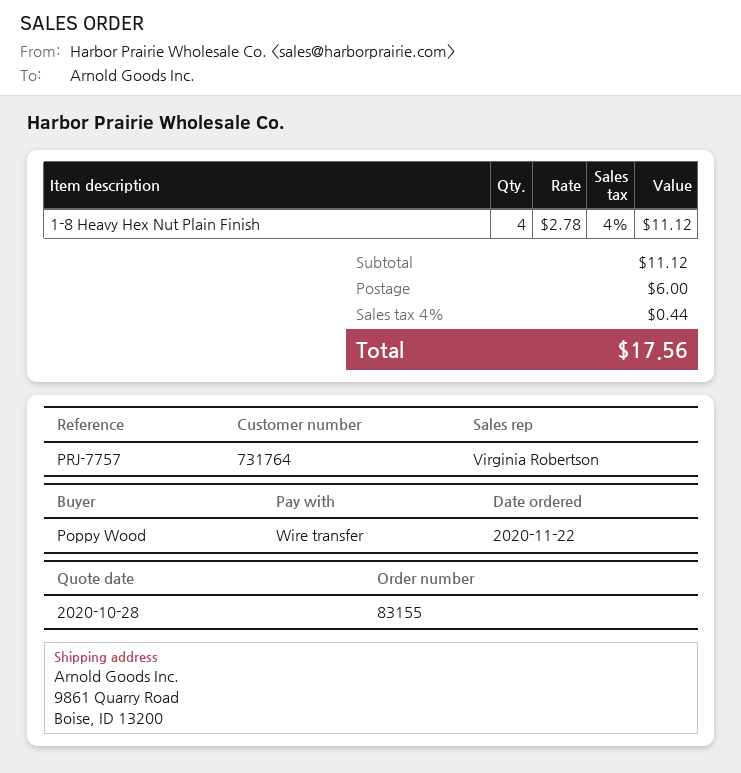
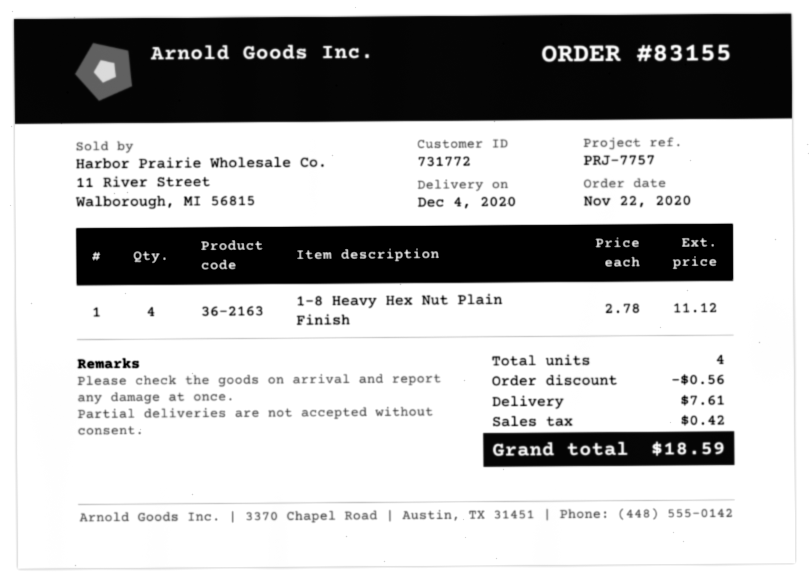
customer number: 731764 -> 731772
discount: none -> 0.56
shipping: 6.00 -> 7.61
tax: 0.44 -> 0.42
total: 17.56 -> 18.59

